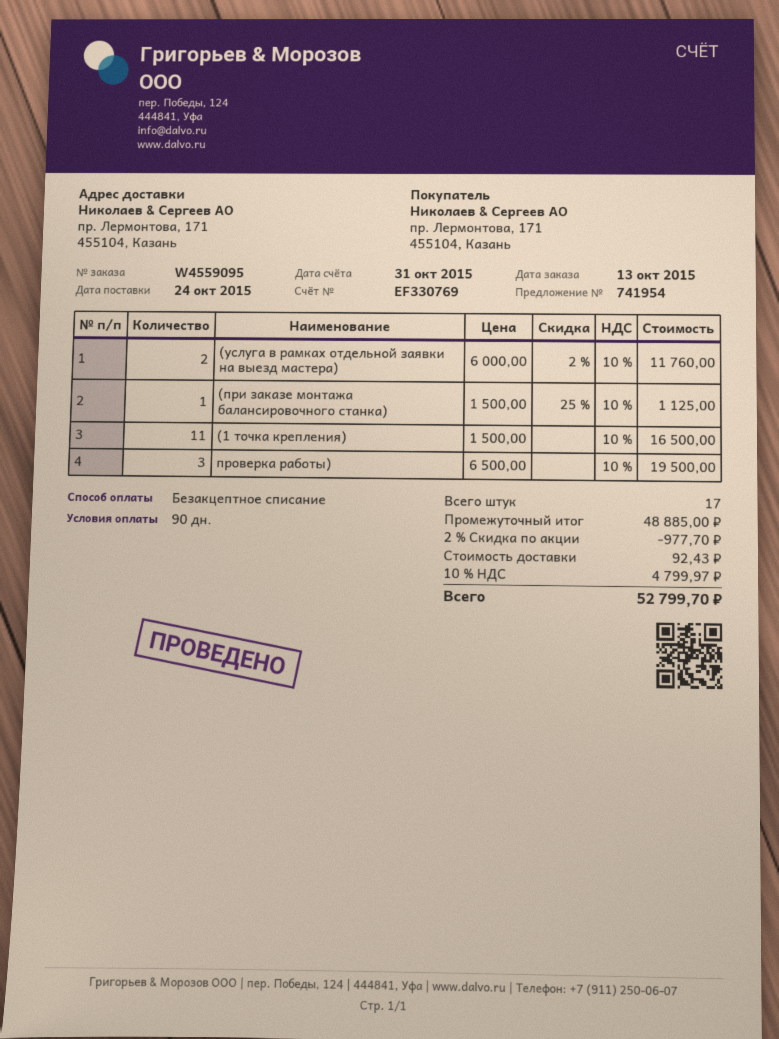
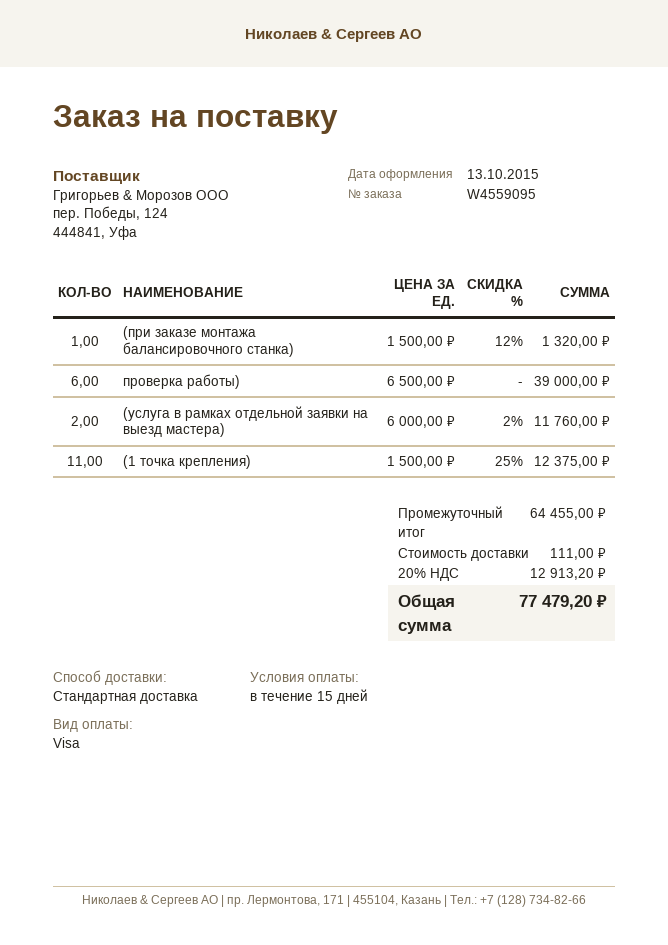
payment terms: 90 days -> 15 days
payment method: direct debit -> Visa
(при заказе монтажа балансировочного станка): 1 x 1500.00 - 25% = 1125.00 -> 1 x 1500.00 - 12% = 1320.00
(1 точка крепления): 11 x 1500.00 = 16500.00 -> 11 x 1500.00 - 25% = 12375.00
проверка работы): 3 x 6500.00 = 19500.00 -> 6 x 6500.00 = 39000.00
subtotal: 48885.00 -> 64455.00
discount: 2% = 977.70 -> none
shipping: 92.43 -> 111.00
tax: 10% = 4799.97 -> 20% = 12913.20
total: 52799.70 -> 77479.20

